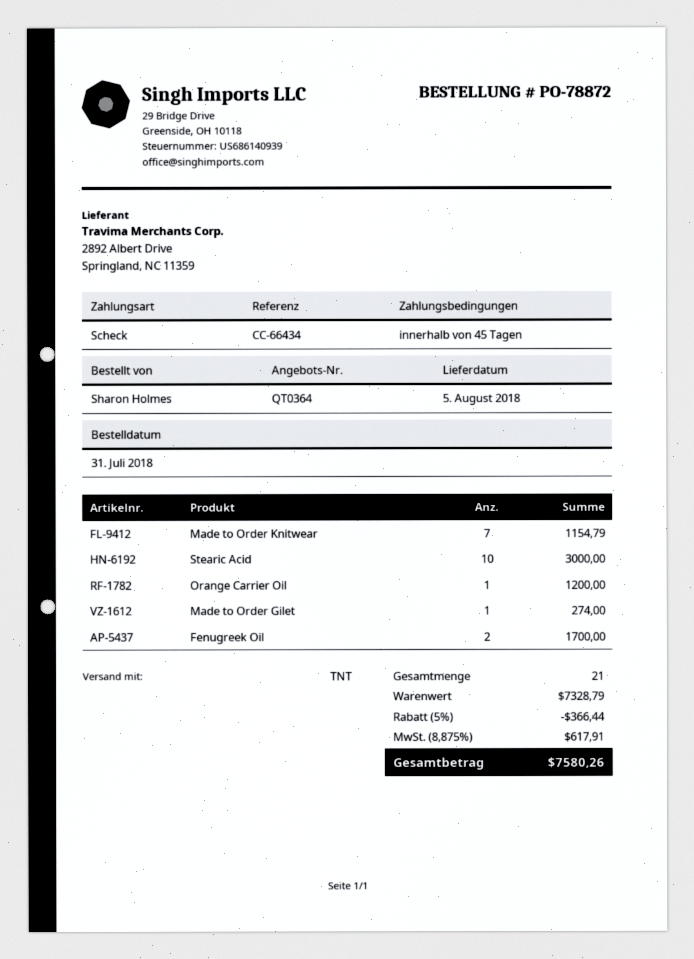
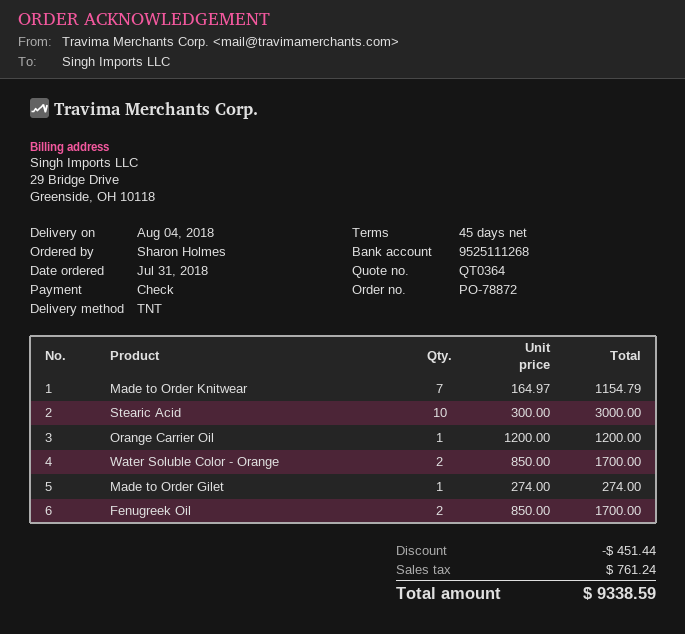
delivery date: 2018-08-05 -> 2018-08-04
Water Soluble Color - Orange: none -> 2 for 1700.00
discount: 366.44 -> 451.44
tax: 617.91 -> 761.24
total: 7580.26 -> 9338.59

